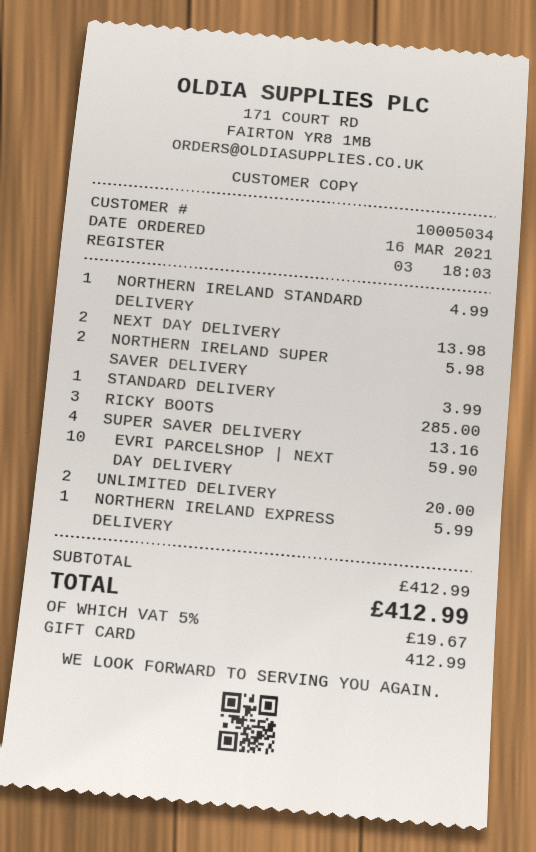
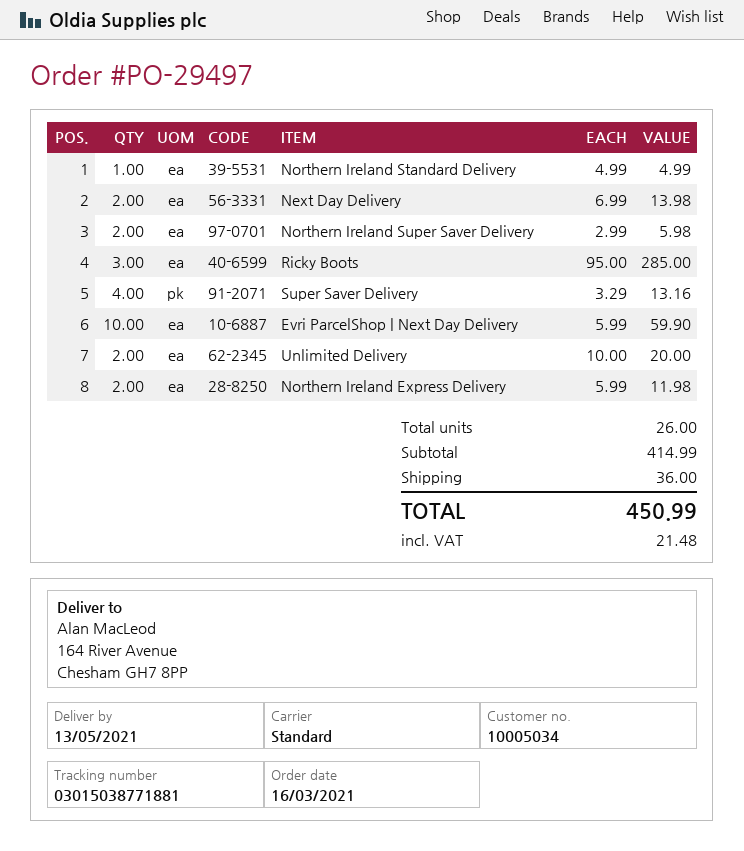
STANDARD DELIVERY: 1 for 3.99 -> none
NORTHERN IRELAND EXPRESS DELIVERY: 1 for 5.99 -> 2 for 11.98
subtotal: 412.99 -> 414.99
shipping: none -> 36.00
tax: 19.67 -> 21.48
total: 412.99 -> 450.99

